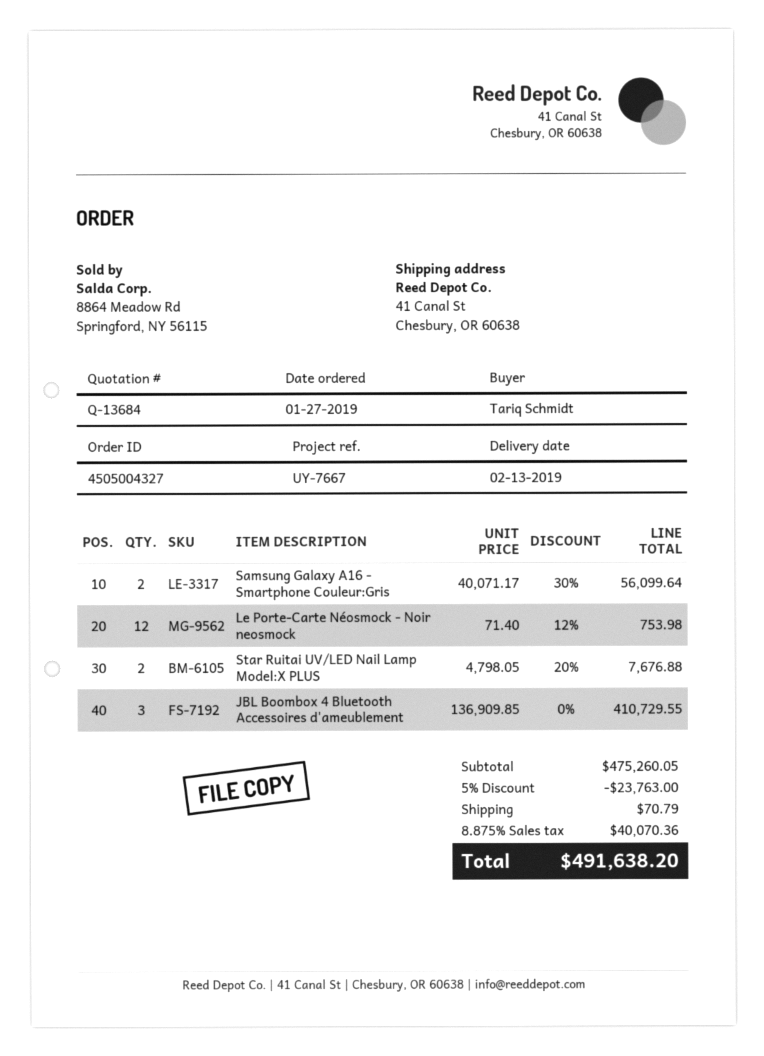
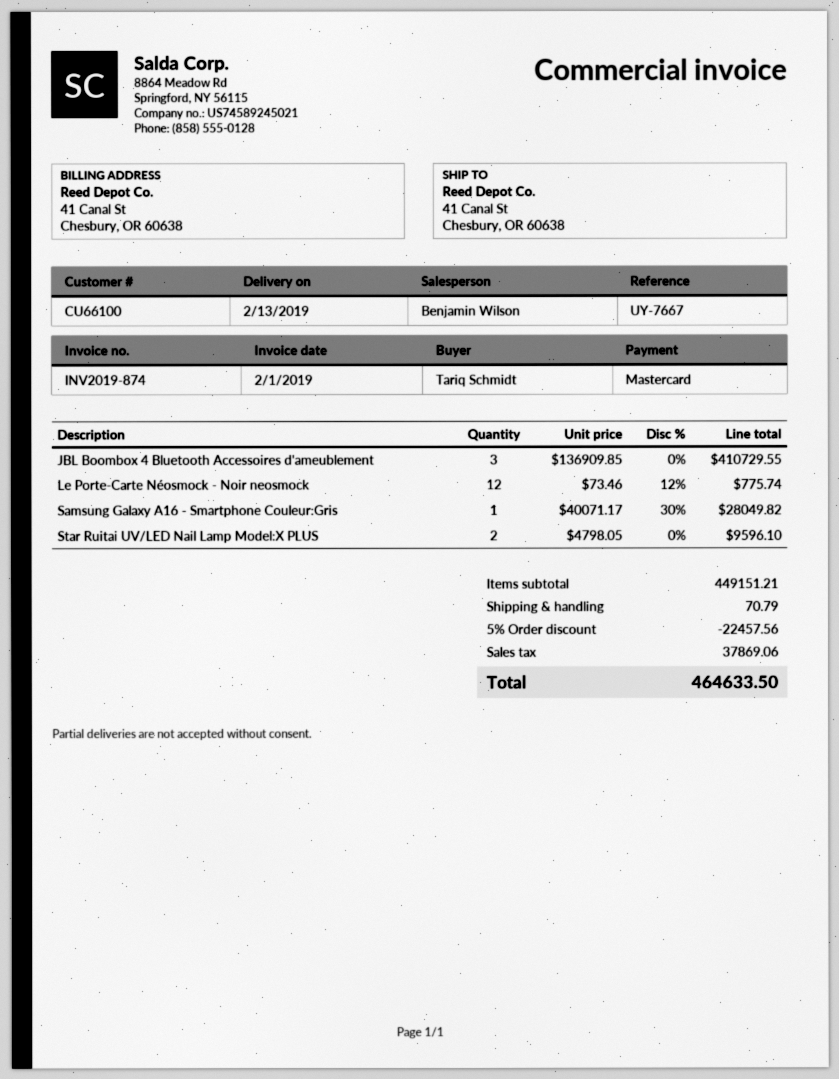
Samsung Galaxy A16 - Smartphone Couleur:Gris: 2 x 40071.17 - 30% = 56099.64 -> 1 x 40071.17 - 30% = 28049.82
Le Porte-Carte Néosmock - Noir neosmock: 12 x 71.40 - 12% = 753.98 -> 12 x 73.46 - 12% = 775.74
Star Ruitai UV/LED Nail Lamp Model:X PLUS: 2 x 4798.05 - 20% = 7676.88 -> 2 x 4798.05 = 9596.10
subtotal: 475260.05 -> 449151.21
discount: 5% = 23763.00 -> 5% = 22457.56
tax: 40070.36 -> 37869.06
total: 491638.20 -> 464633.50

